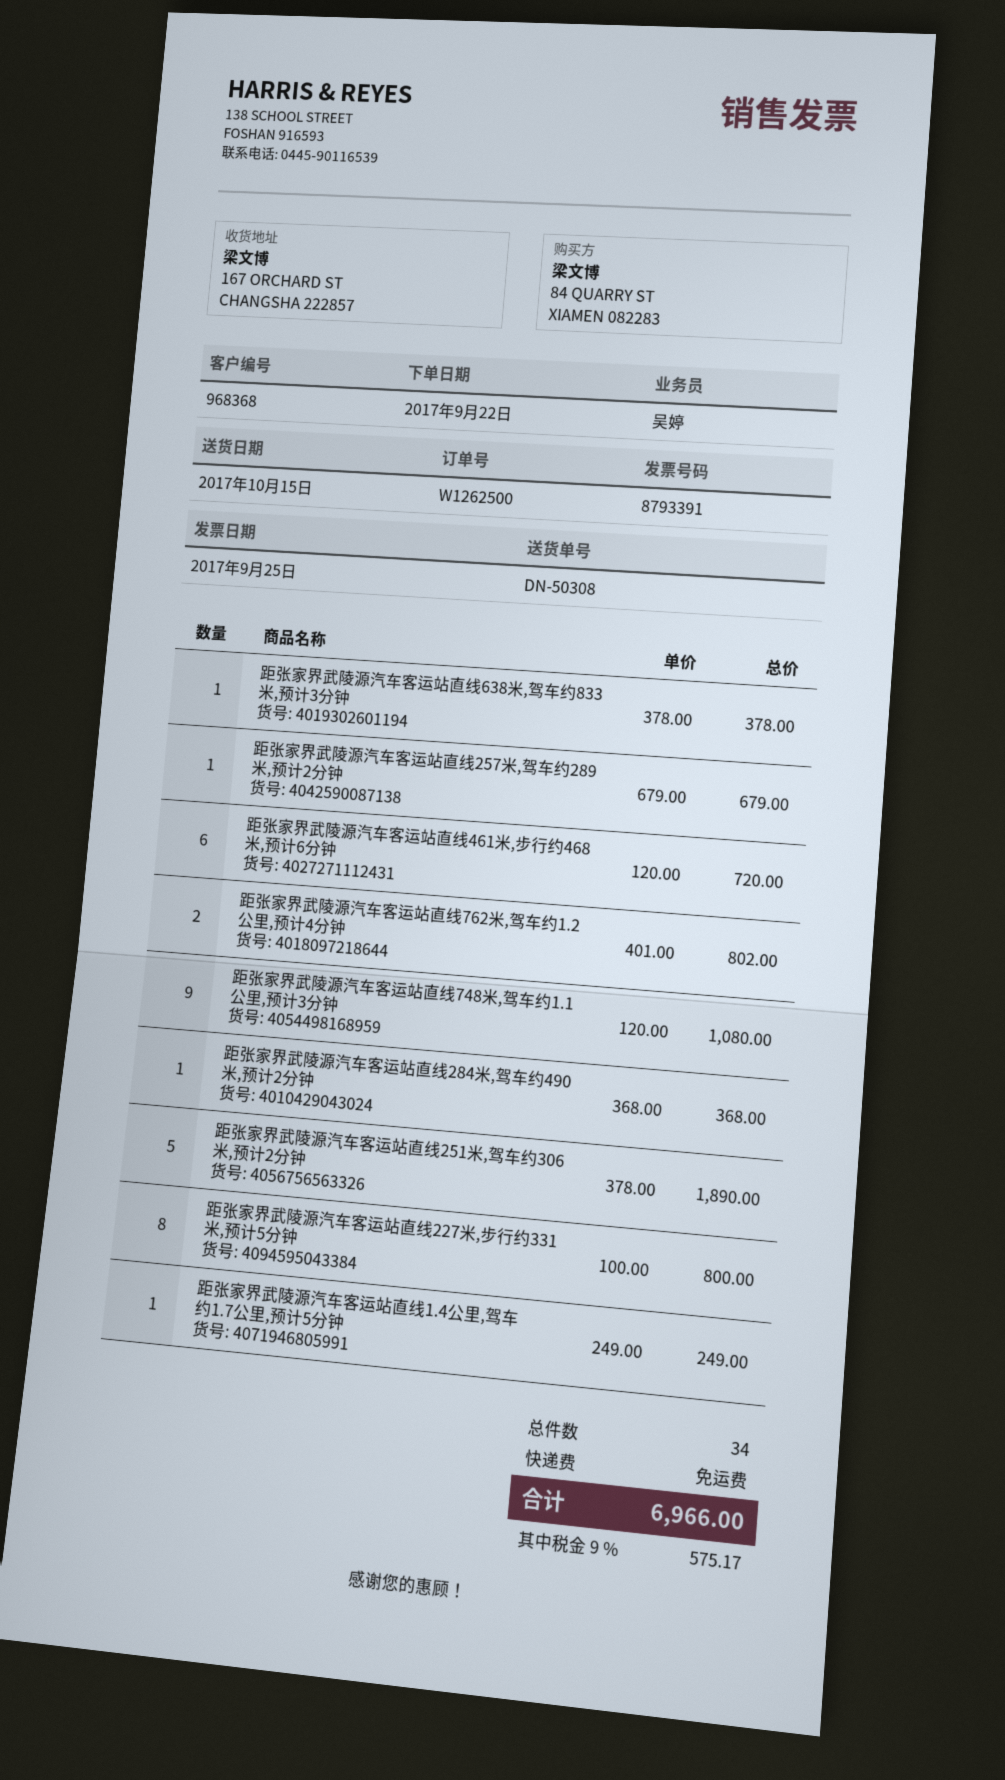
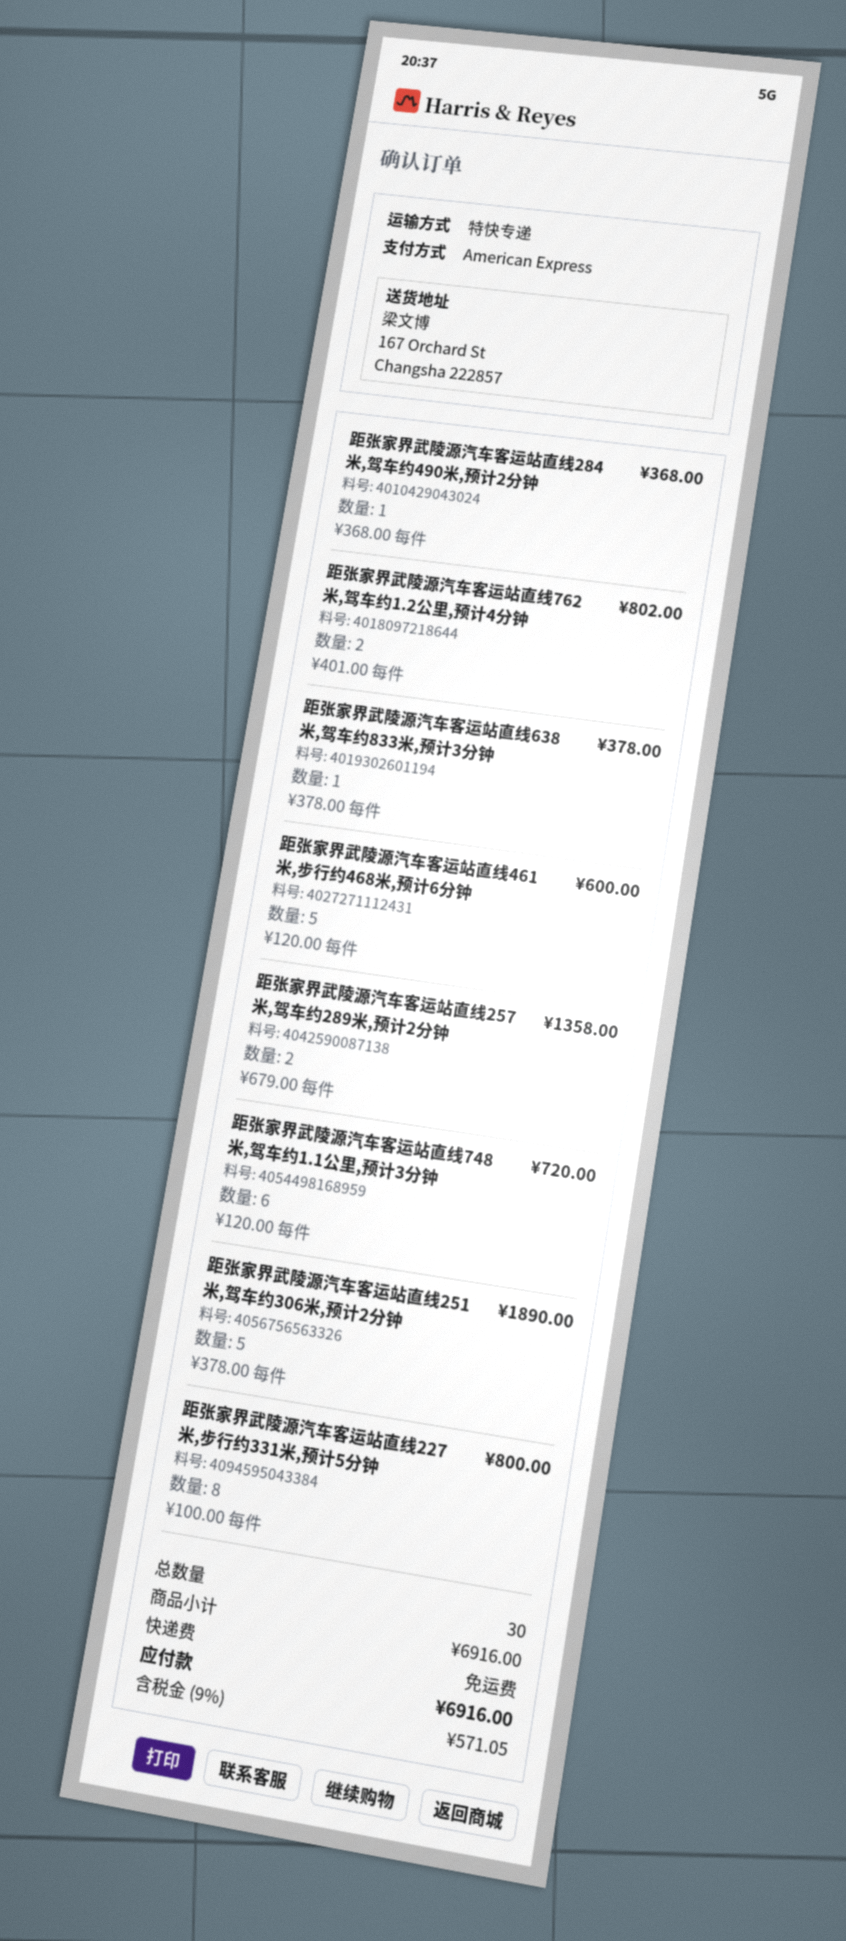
距张家界武陵源汽车客运站直线257米,驾车约289米,预计2分钟: 1 x 679.00 = 679.00 -> 2 x 679.00 = 1358.00
距张家界武陵源汽车客运站直线461米,步行约468米,预计6分钟: 6 x 120.00 = 720.00 -> 5 x 120.00 = 600.00
距张家界武陵源汽车客运站直线748米,驾车约1.1公里,预计3分钟: 9 x 120.00 = 1080.00 -> 6 x 120.00 = 720.00
距张家界武陵源汽车客运站直线1.4公里,驾车约1.7公里,预计5分钟: 1 x 249.00 = 249.00 -> none
total quantity: 34 -> 30
tax: 9% = 575.17 -> 9% = 571.05
total: 6966.00 -> 6916.00

